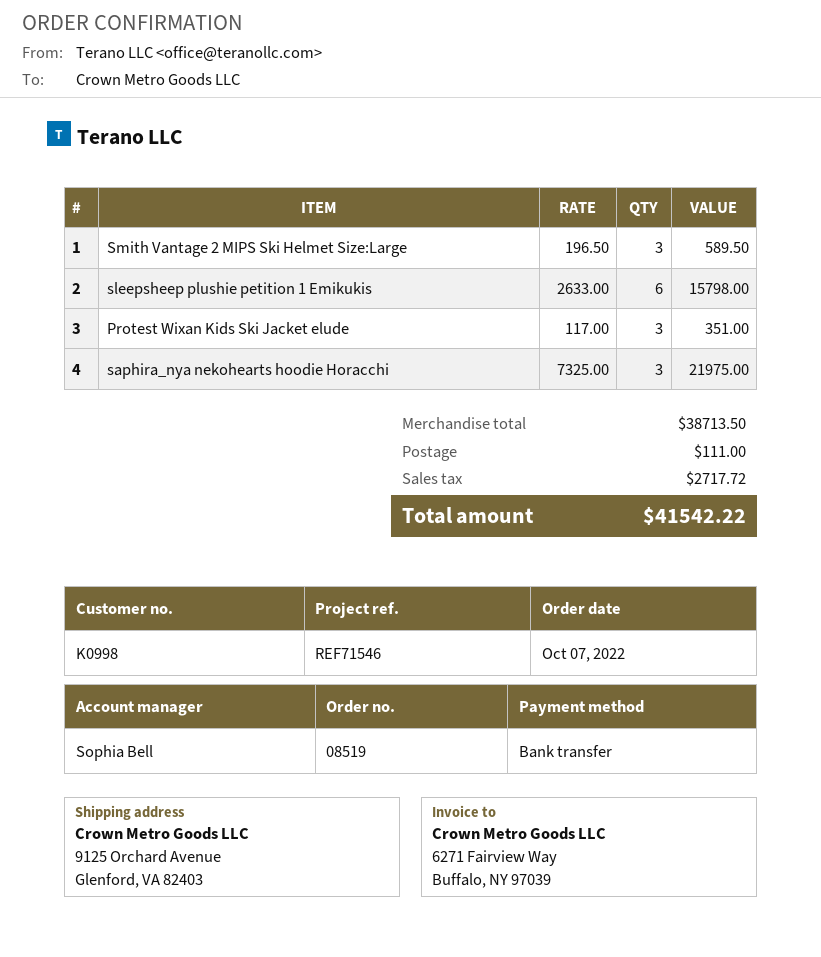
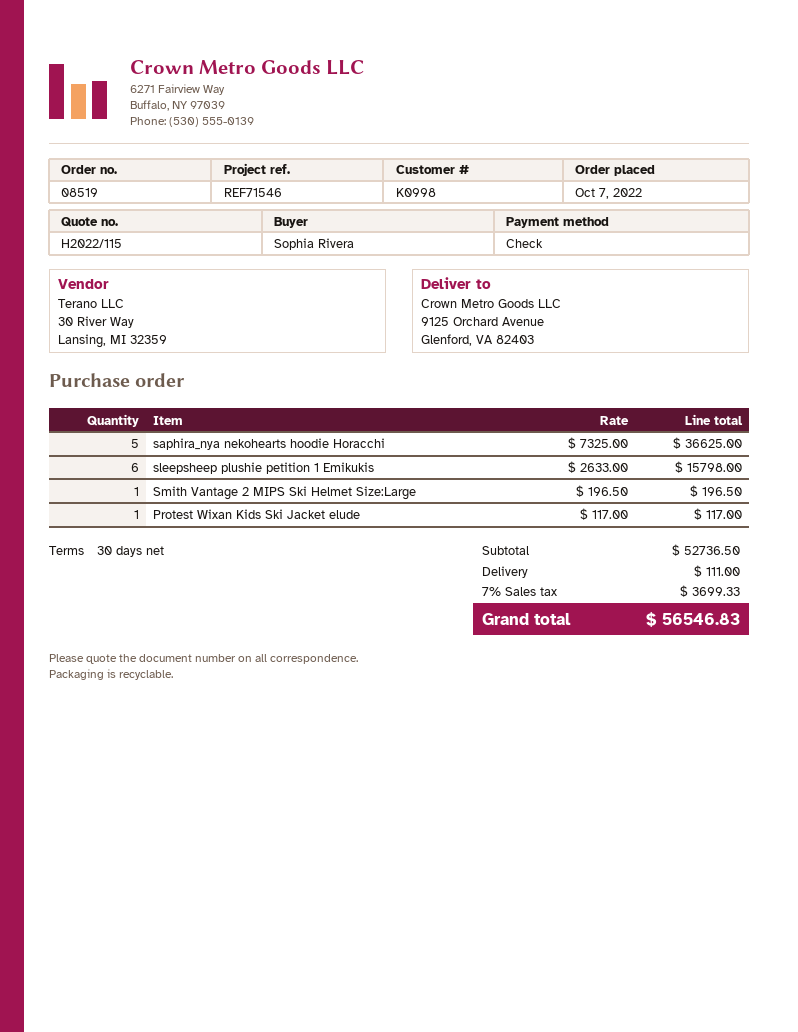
payment method: bank transfer -> cheque
Smith Vantage 2 MIPS Ski Helmet Size:Large: 3 x 196.50 = 589.50 -> 1 x 196.50 = 196.50
Protest Wixan Kids Ski Jacket elude: 3 x 117.00 = 351.00 -> 1 x 117.00 = 117.00
saphira_nya nekohearts hoodie Horacchi: 3 x 7325.00 = 21975.00 -> 5 x 7325.00 = 36625.00
subtotal: 38713.50 -> 52736.50
tax: 2717.72 -> 3699.33
total: 41542.22 -> 56546.83

